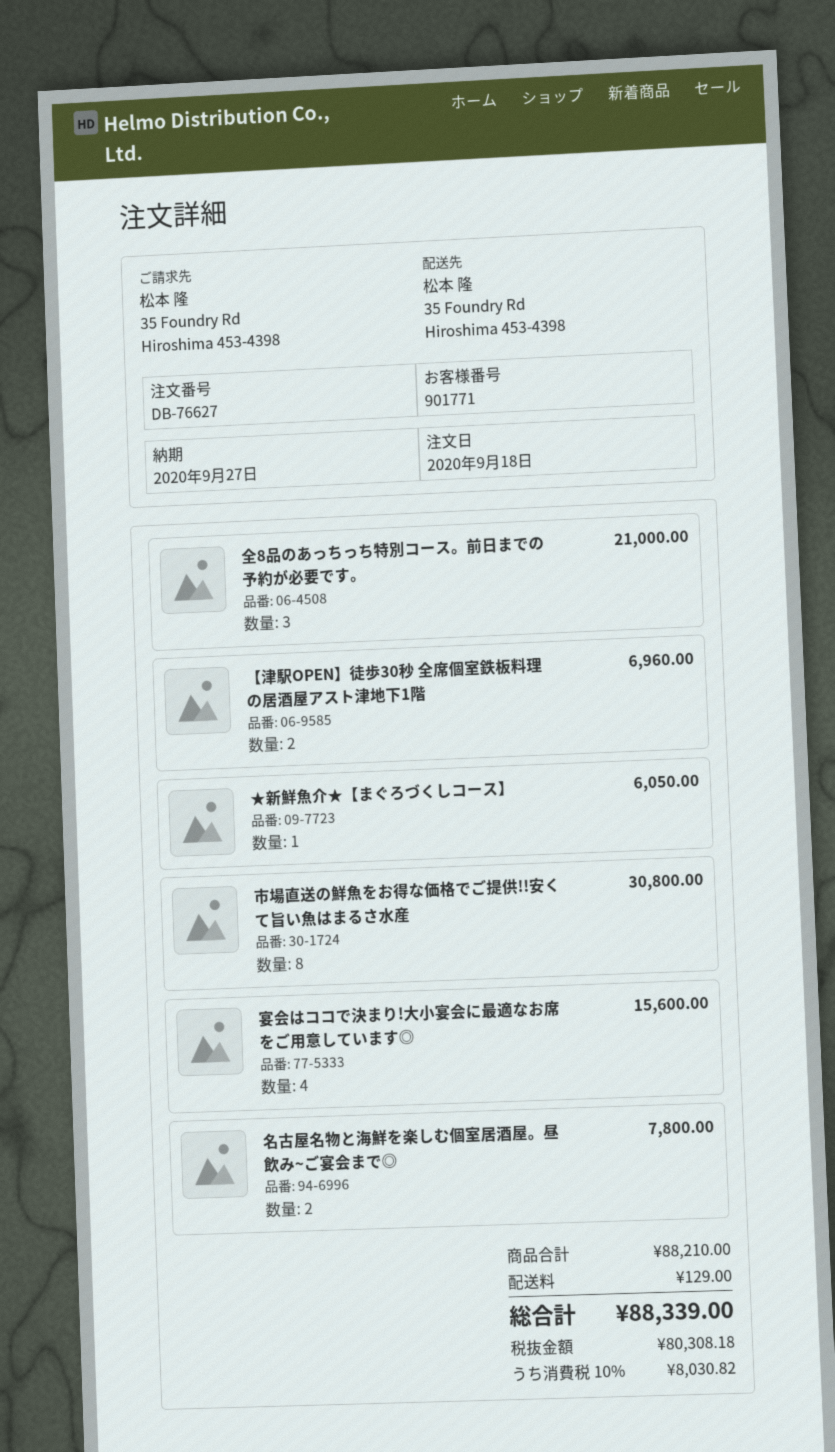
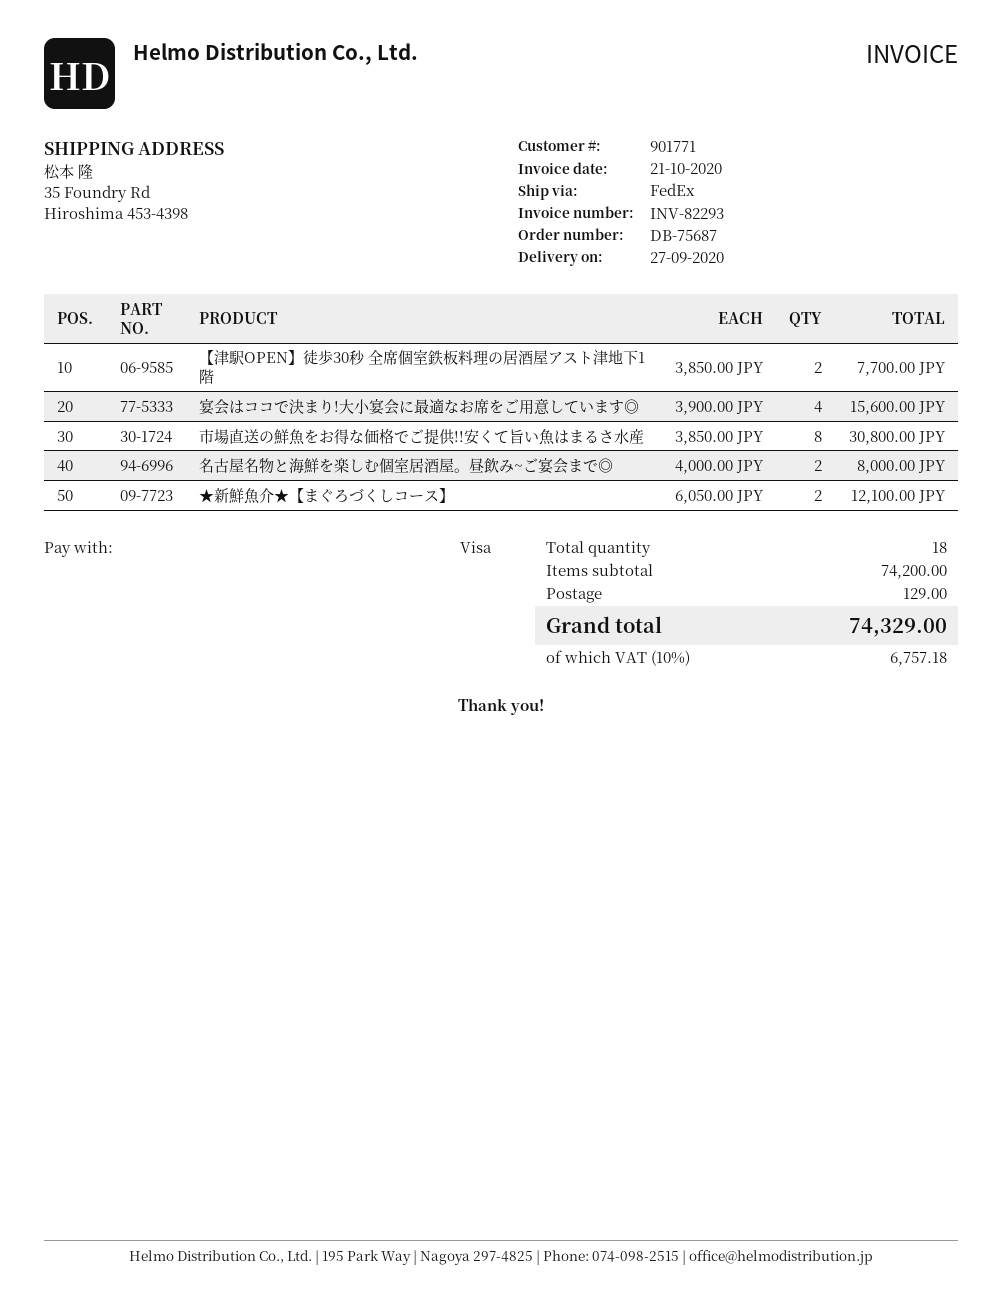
order number: DB-76627 -> DB-75687
全8品のあっちっち特別コース。前日までの予約が必要です。: 3 for 21000.00 -> none
【津駅OPEN】徒歩30秒 全席個室鉄板料理の居酒屋アスト津地下1階: 2 for 6960.00 -> 2 for 7700.00
★新鮮魚介★【まぐろづくしコース】: 1 for 6050.00 -> 2 for 12100.00
名古屋名物と海鮮を楽しむ個室居酒屋。昼飲み~ご宴会まで◎: 2 for 7800.00 -> 2 for 8000.00
subtotal: 88210.00 -> 74200.00
tax: 10% = 8030.82 -> 10% = 6757.18
total: 88339.00 -> 74329.00

